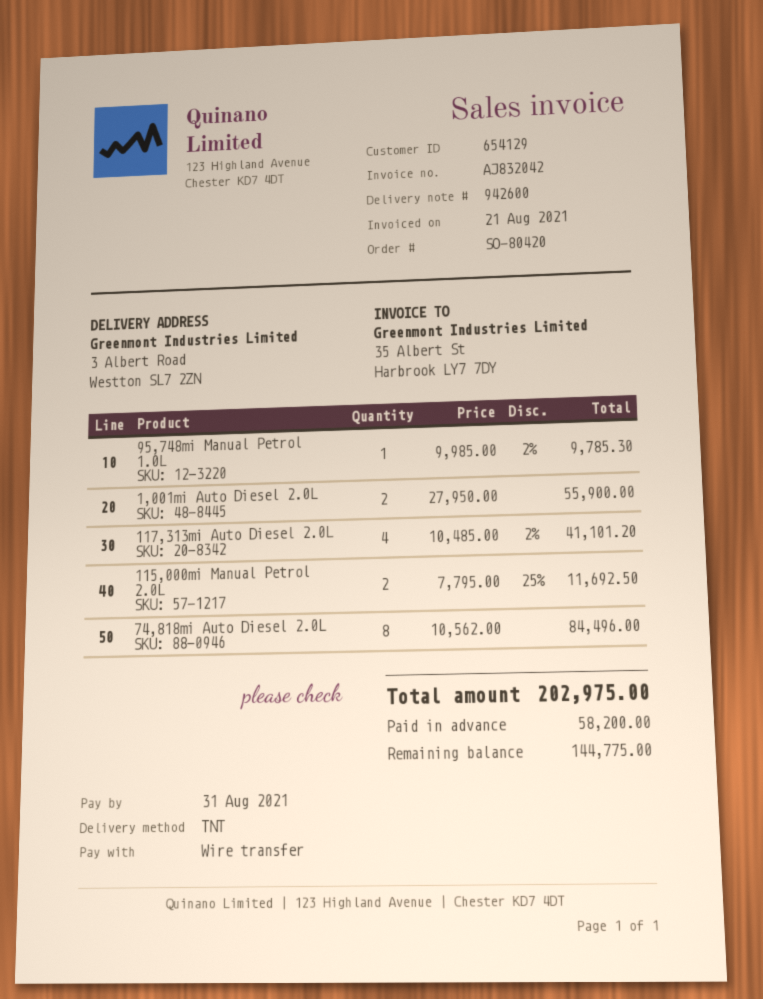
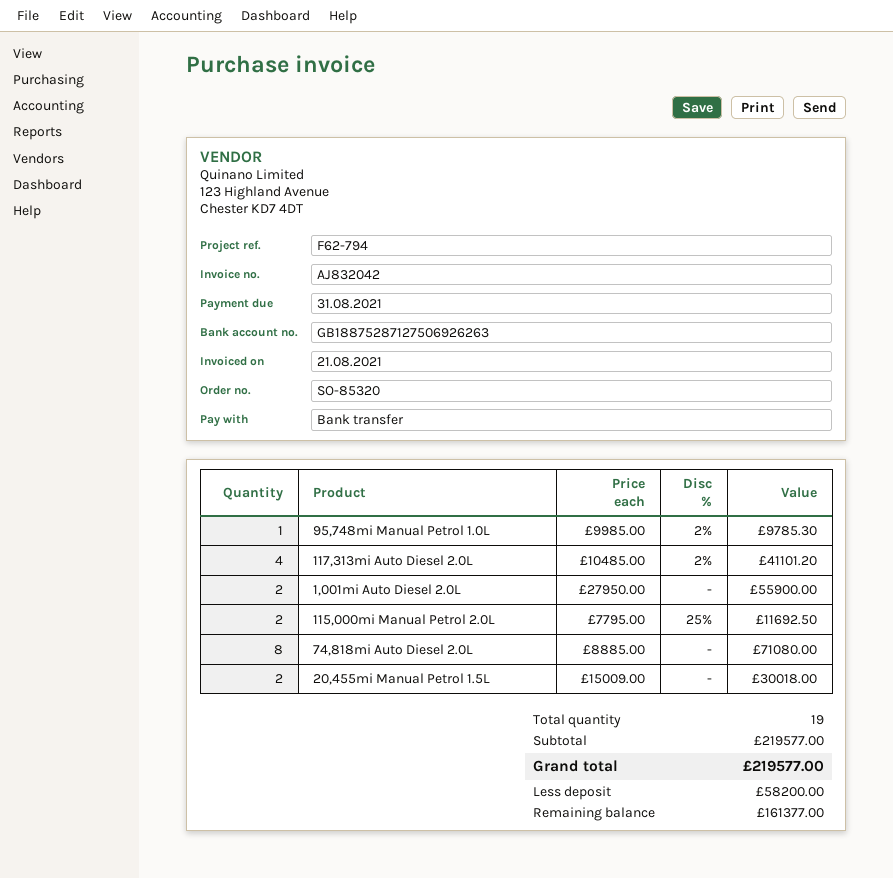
order number: SO-80420 -> SO-85320
74,818mi Auto Diesel 2.0L: 8 x 10562.00 = 84496.00 -> 8 x 8885.00 = 71080.00
20,455mi Manual Petrol 1.5L: none -> 2 x 15009.00 = 30018.00
total: 202975.00 -> 219577.00
balance: 144775.00 -> 161377.00

